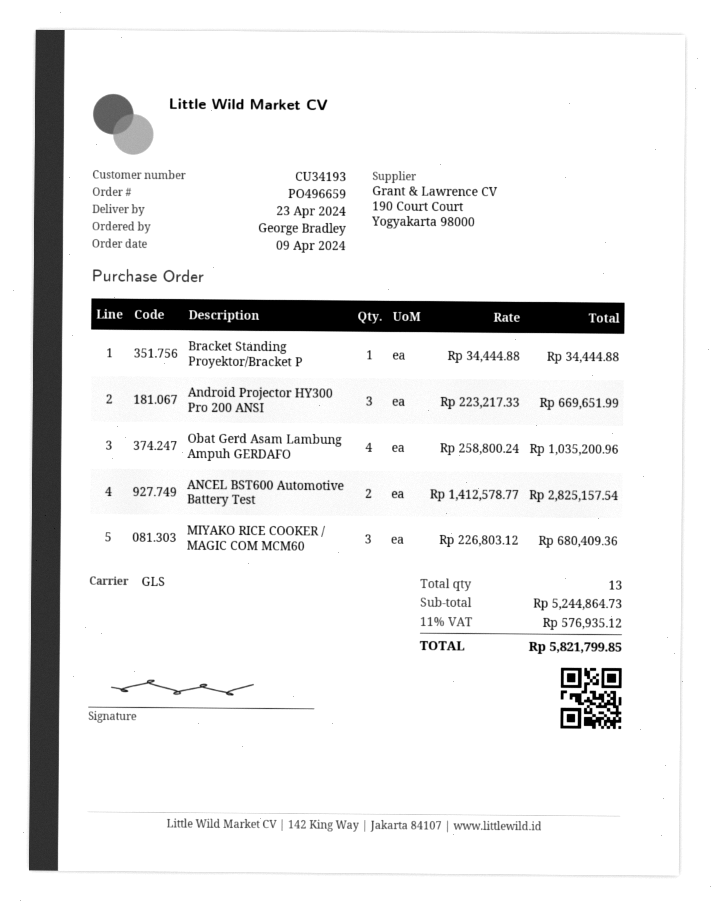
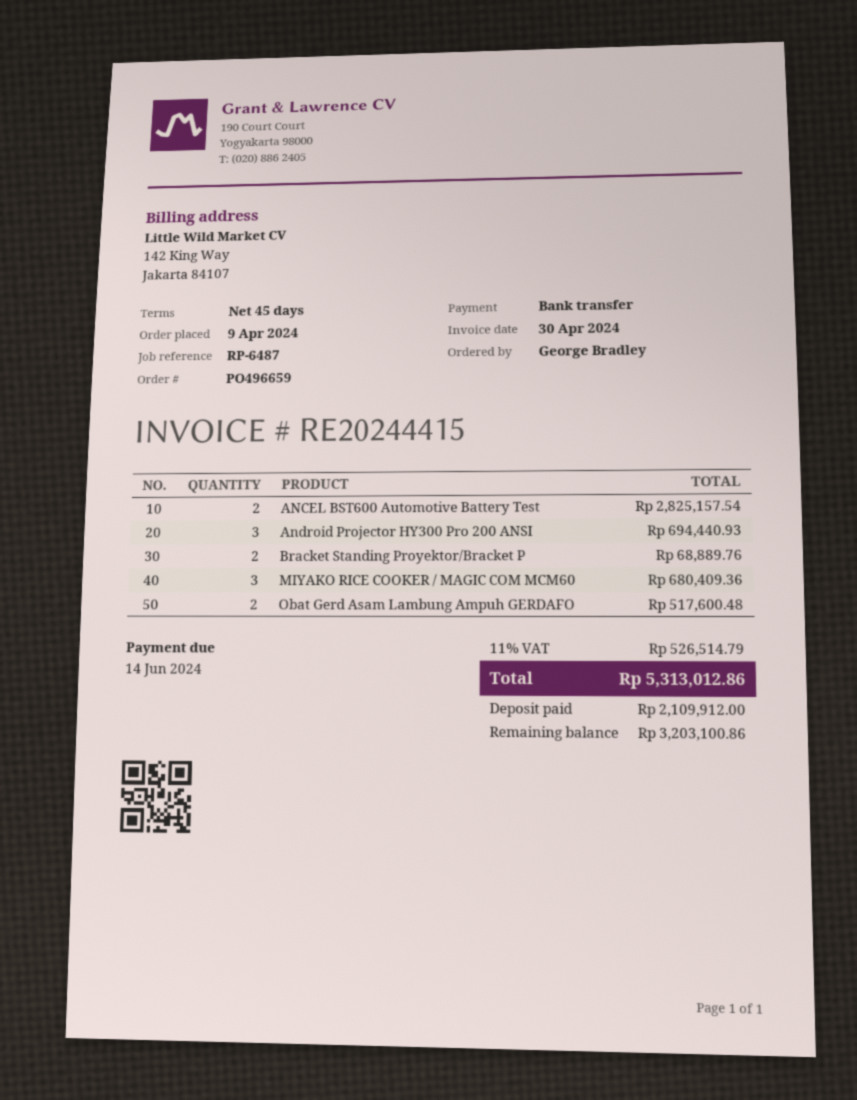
Bracket Standing Proyektor/Bracket P: 1 for 34444.88 -> 2 for 68889.76
Android Projector HY300 Pro 200 ANSI: 3 for 669651.99 -> 3 for 694440.93
Obat Gerd Asam Lambung Ampuh GERDAFO: 4 for 1035200.96 -> 2 for 517600.48
tax: 11% = 576935.12 -> 11% = 526514.79
total: 5821799.85 -> 5313012.86

